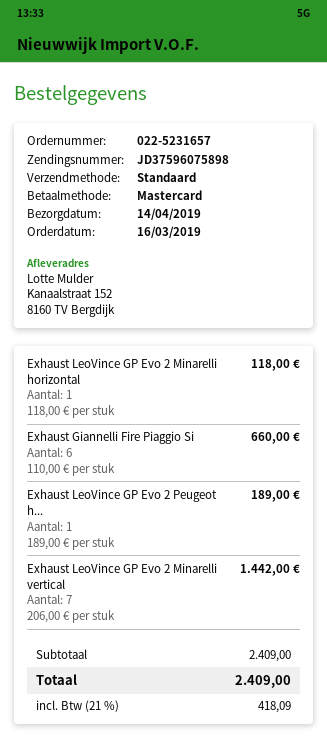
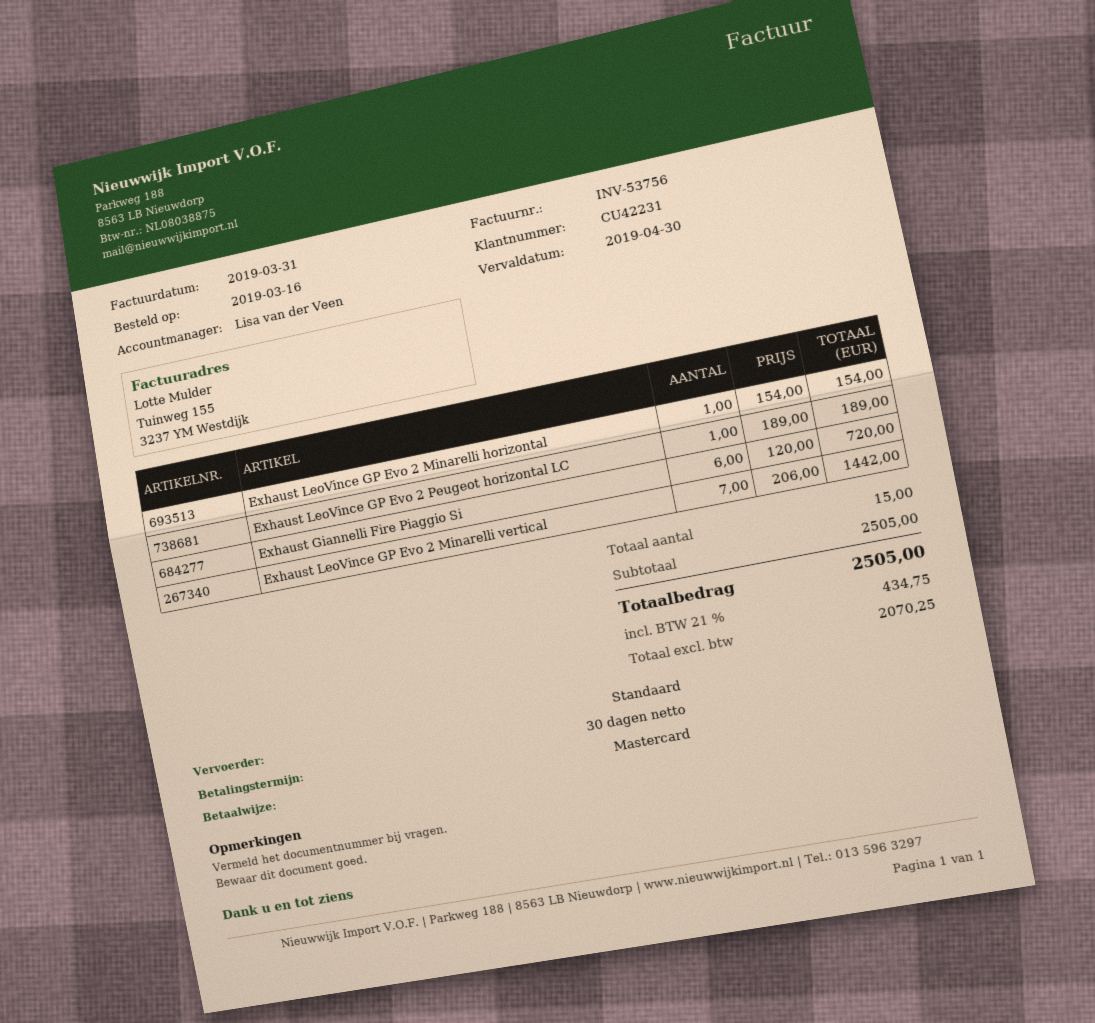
Exhaust LeoVince GP Evo 2 Minarelli horizontal: 1 x 118.00 = 118.00 -> 1 x 154.00 = 154.00
Exhaust Giannelli Fire Piaggio Si: 6 x 110.00 = 660.00 -> 6 x 120.00 = 720.00
subtotal: 2409.00 -> 2505.00
tax: 21% = 418.09 -> 21% = 434.75
total: 2409.00 -> 2505.00

